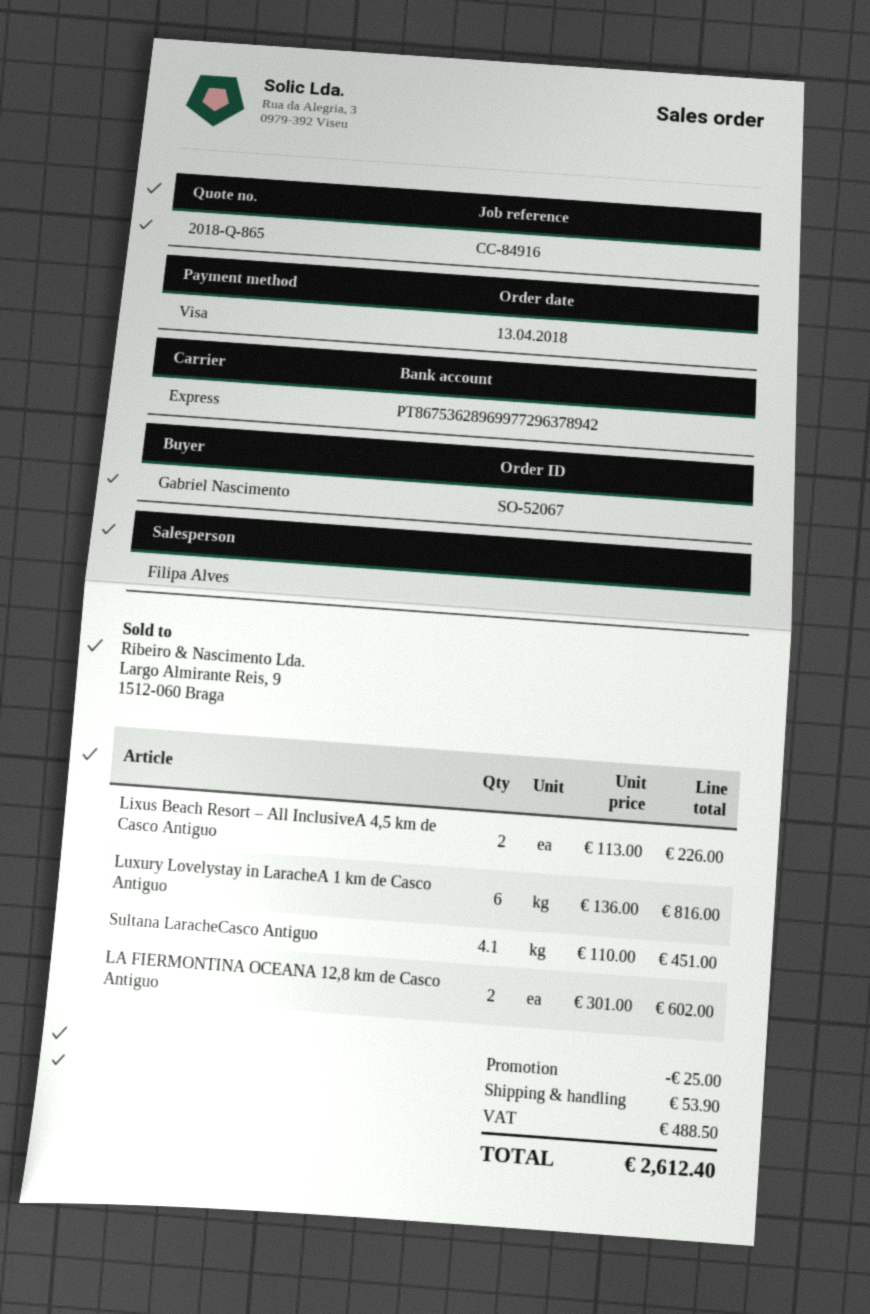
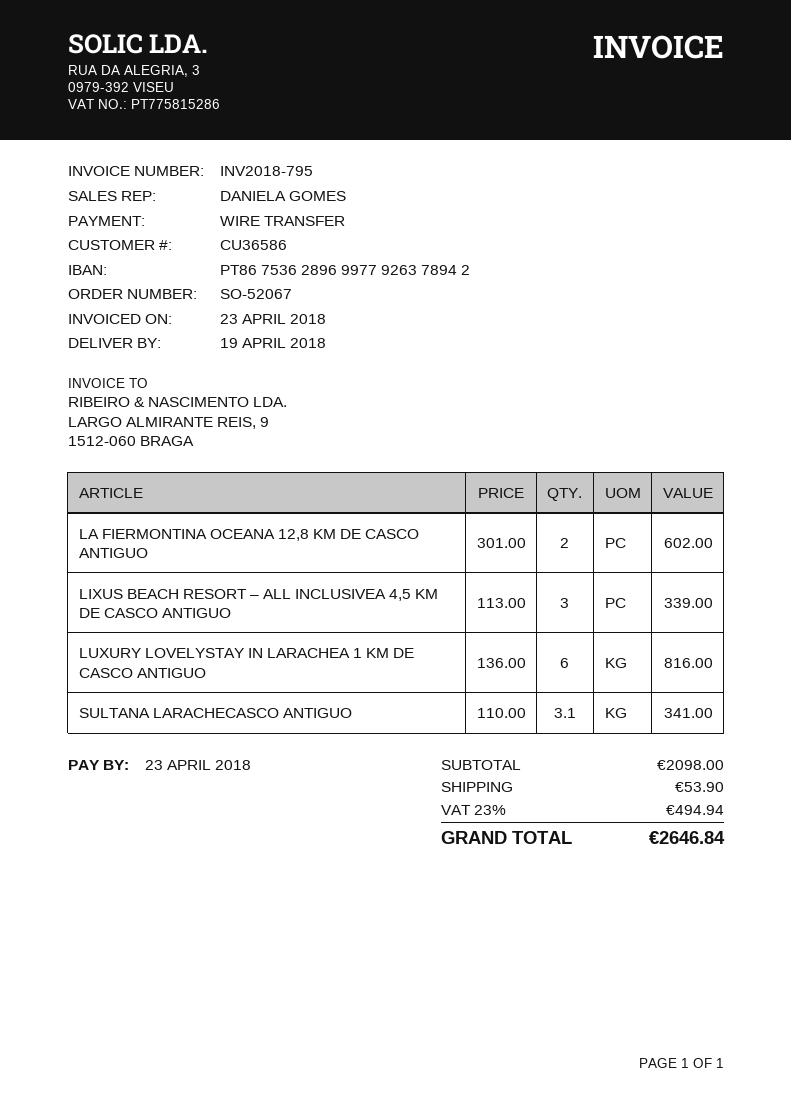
sales rep: Filipa Alves -> DANIELA GOMES
payment method: Visa -> bank transfer
bank account: PT86753628969977296378942 -> PT86753628969977926378942
Lixus Beach Resort – All InclusiveA 4,5 km de Casco Antiguo: 2 x 113.00 = 226.00 -> 3 x 113.00 = 339.00
Sultana LaracheCasco Antiguo: 4.1 x 110.00 = 451.00 -> 3.1 x 110.00 = 341.00
discount: 25.00 -> none
tax: 488.50 -> 494.94
total: 2612.40 -> 2646.84

